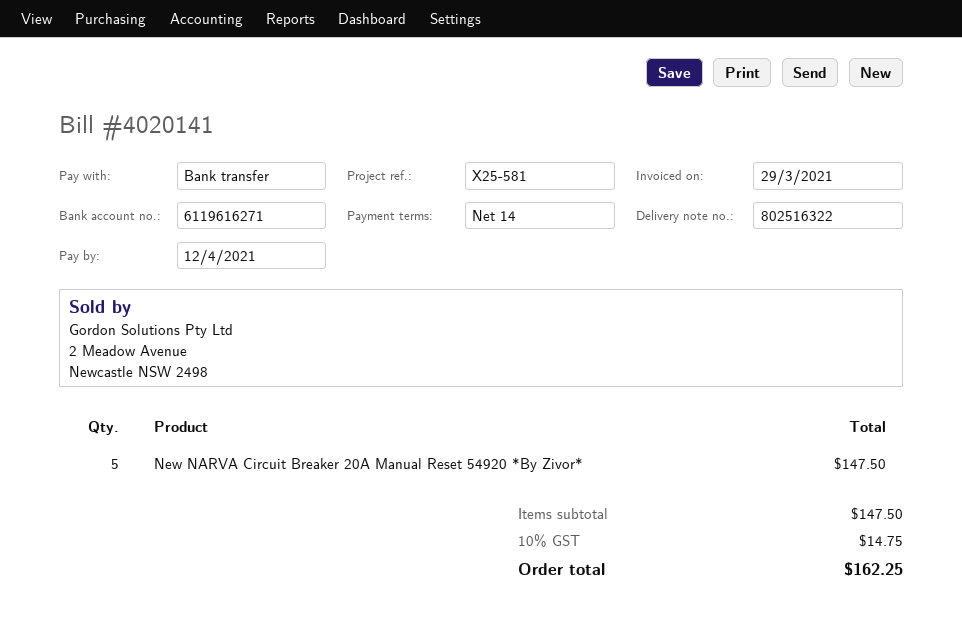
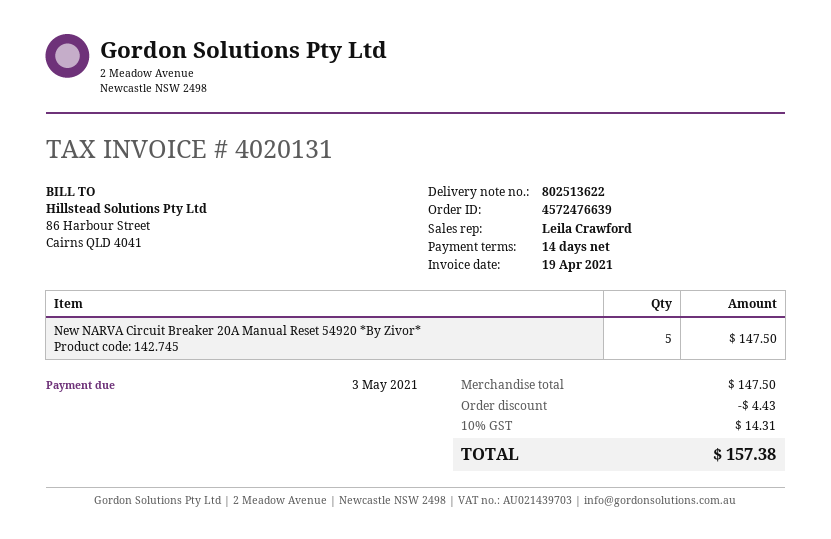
delivery note number: 802516322 -> 802513622
invoice number: 4020141 -> 4020131
invoice date: 2021-03-29 -> 2021-04-19
due date: 2021-04-12 -> 2021-05-03
discount: none -> 4.43
tax: 10% = 14.75 -> 10% = 14.31
total: 162.25 -> 157.38

